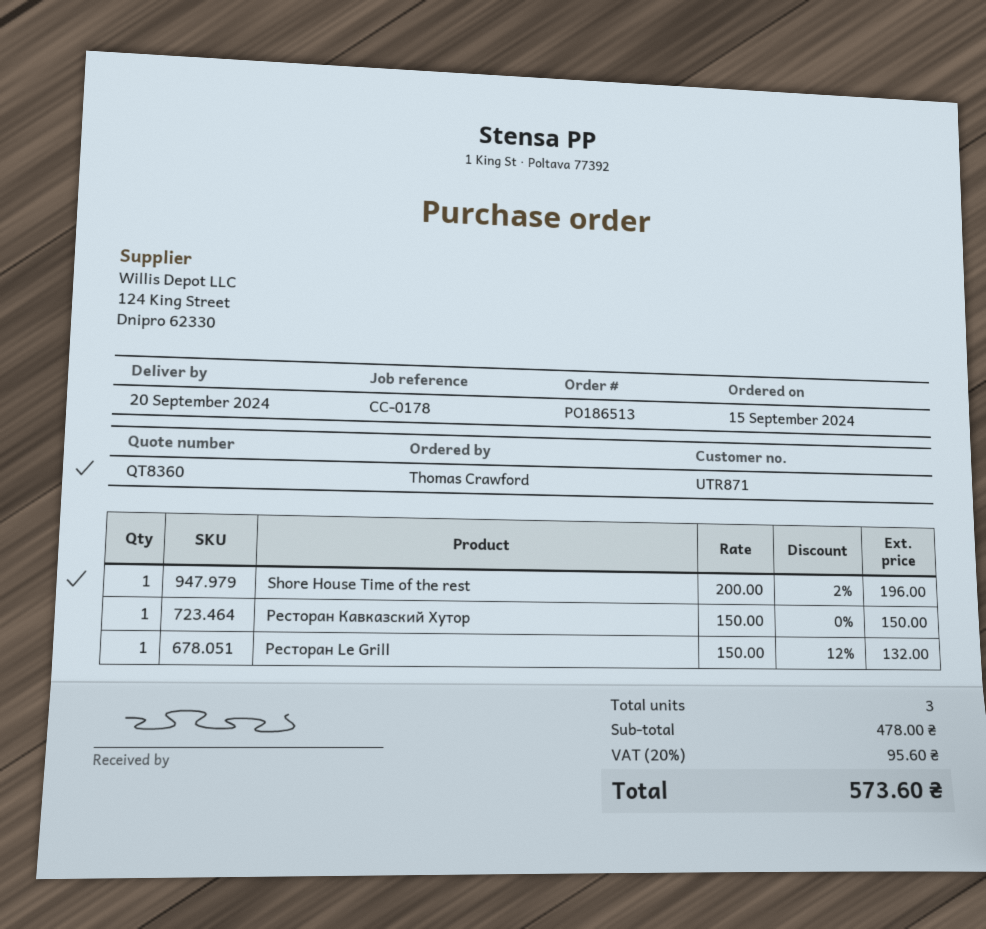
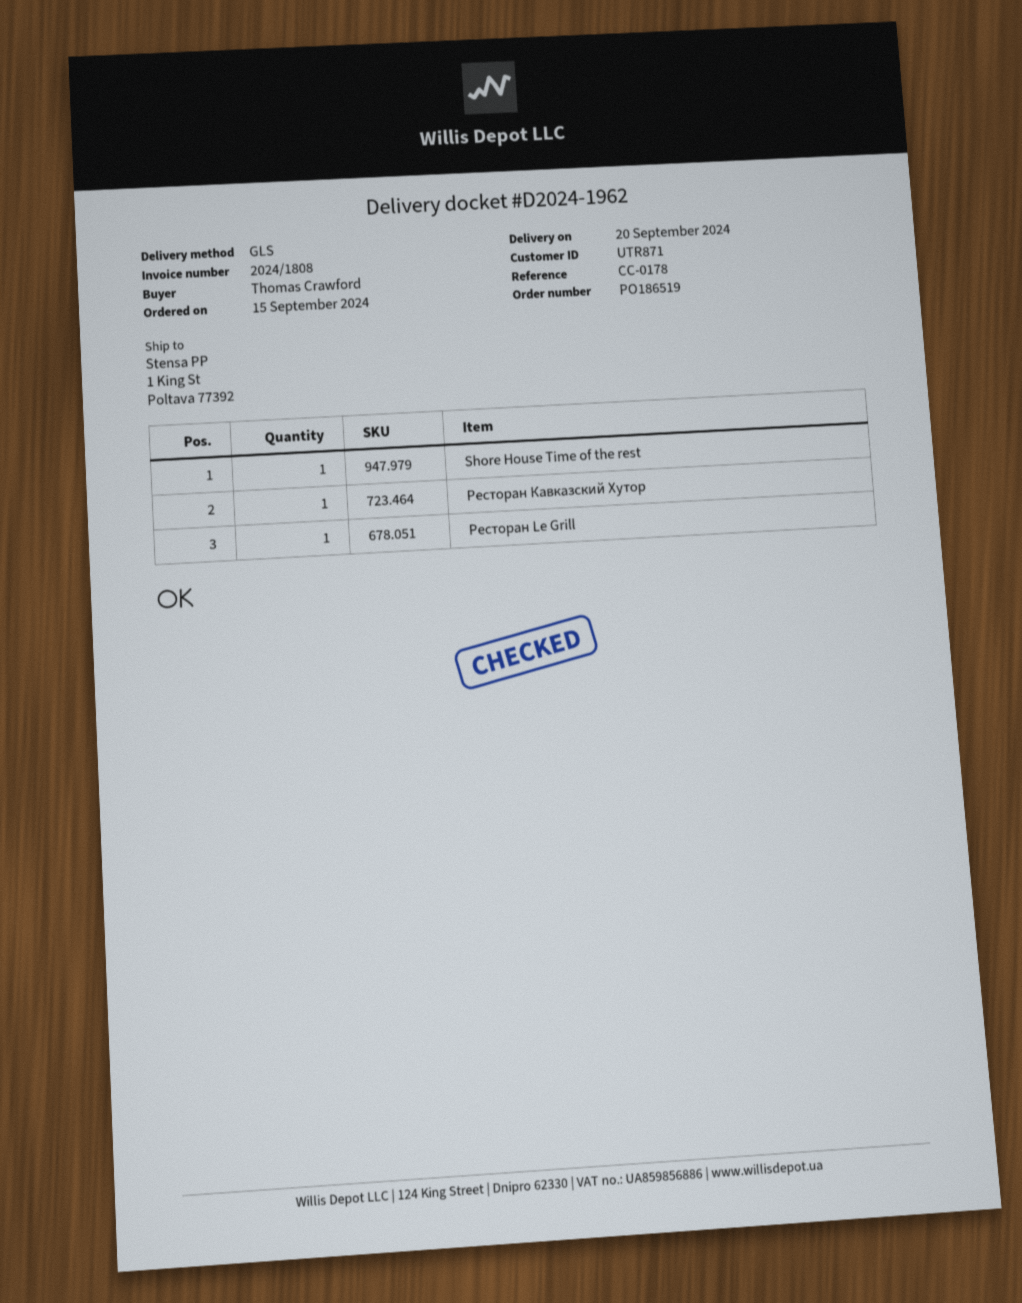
order number: PO186513 -> PO186519

